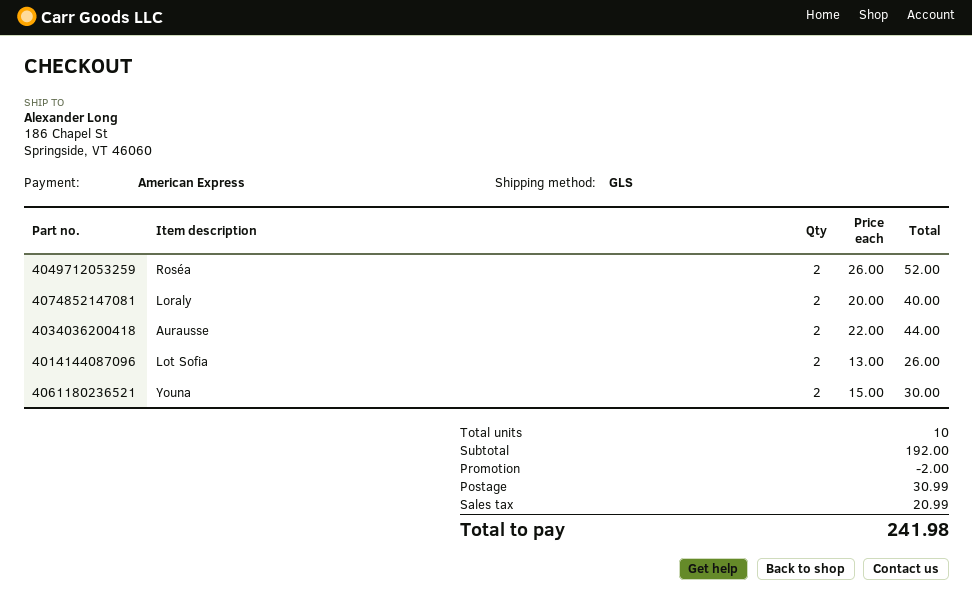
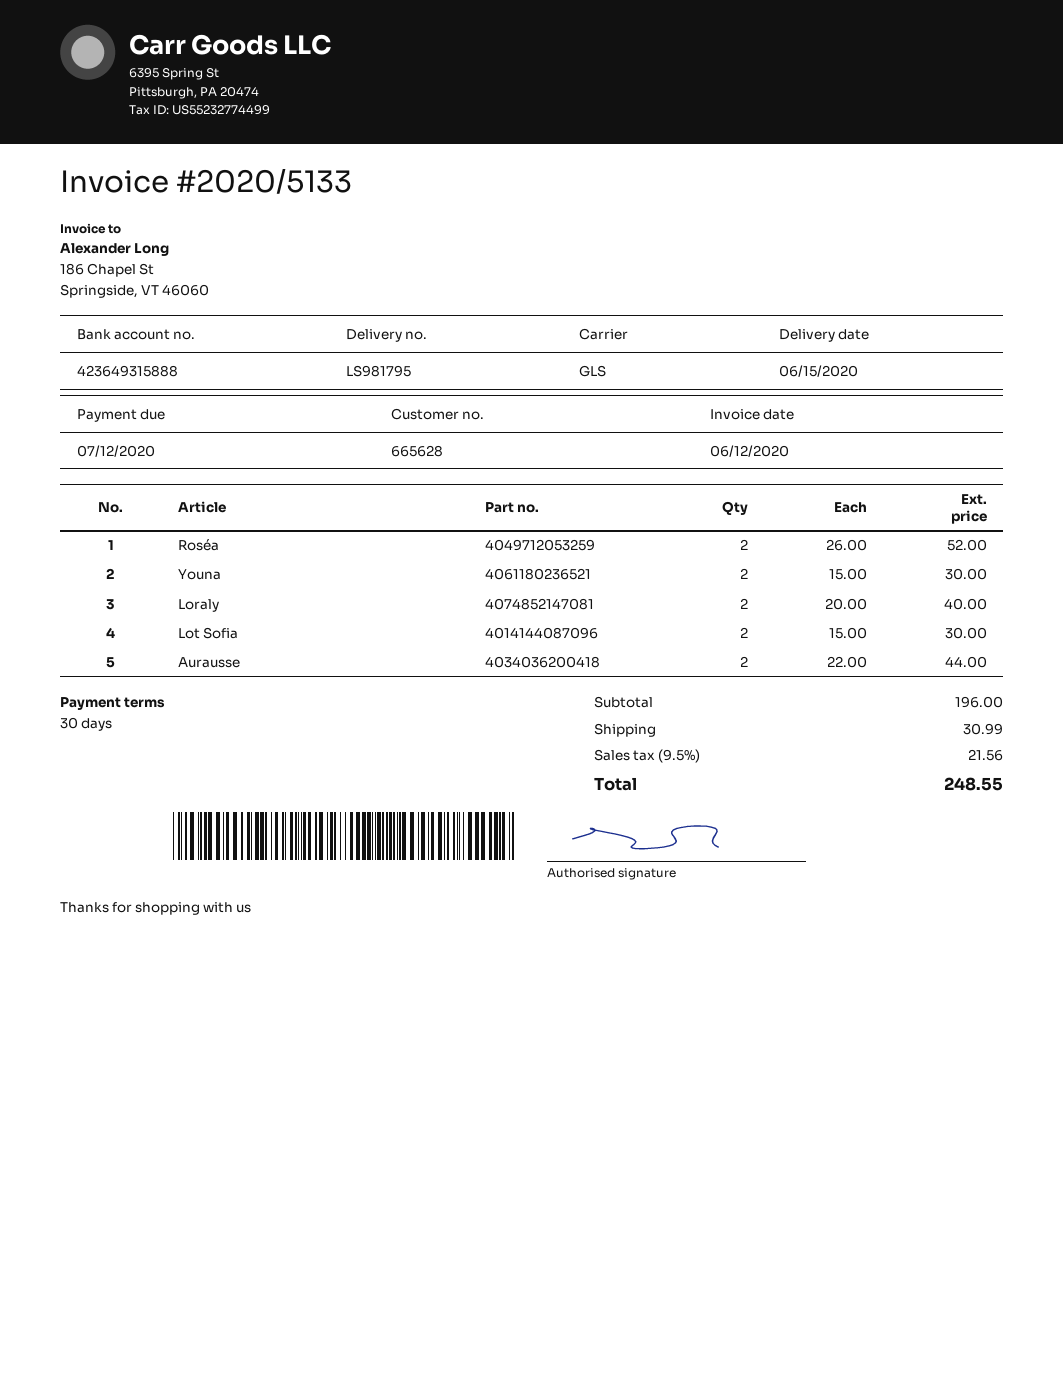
Lot Sofia: 2 x 13.00 = 26.00 -> 2 x 15.00 = 30.00
subtotal: 192.00 -> 196.00
discount: 2.00 -> none
tax: 20.99 -> 21.56
total: 241.98 -> 248.55

